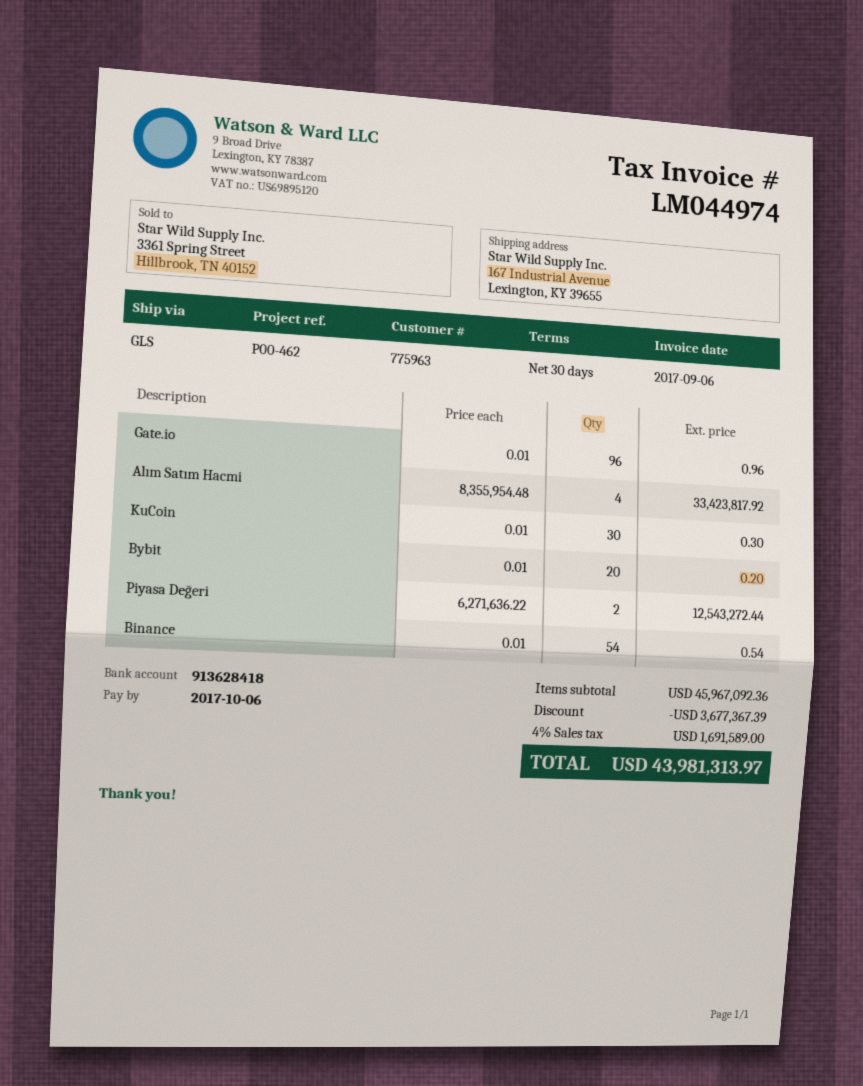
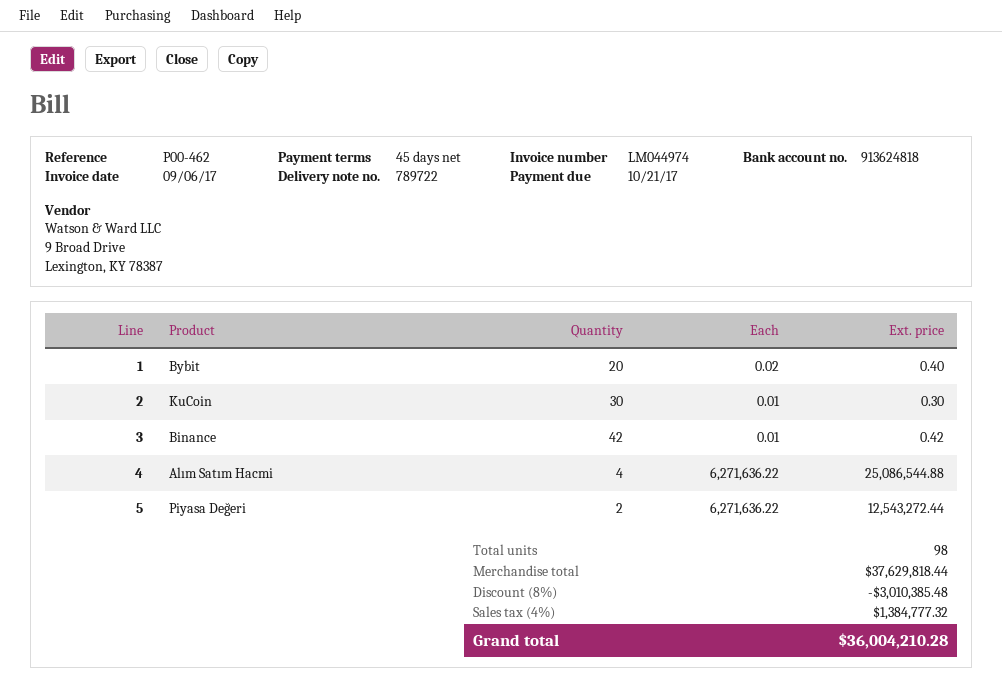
payment terms: 30 days -> 45 days
due date: 2017-10-06 -> 2017-10-21
bank account: 913628418 -> 913624818
Gate.io: 96 x 0.01 = 0.96 -> none
Alım Satım Hacmi: 4 x 8355954.48 = 33423817.92 -> 4 x 6271636.22 = 25086544.88
Bybit: 20 x 0.01 = 0.20 -> 20 x 0.02 = 0.40
Binance: 54 x 0.01 = 0.54 -> 42 x 0.01 = 0.42
subtotal: 45967092.36 -> 37629818.44
discount: 3677367.39 -> 3010385.48
tax: 4% = 1691589.00 -> 4% = 1384777.32
total: 43981313.97 -> 36004210.28

